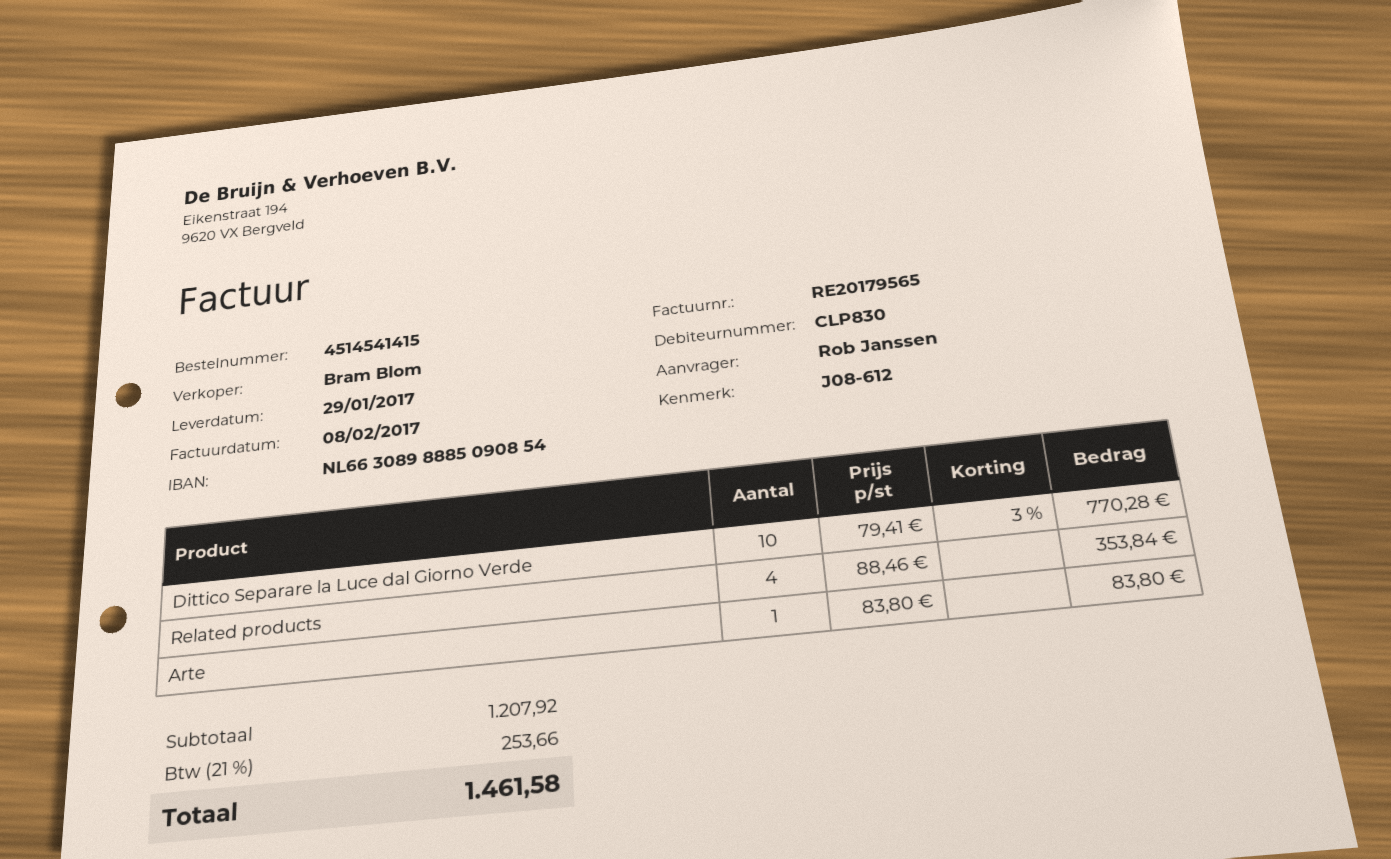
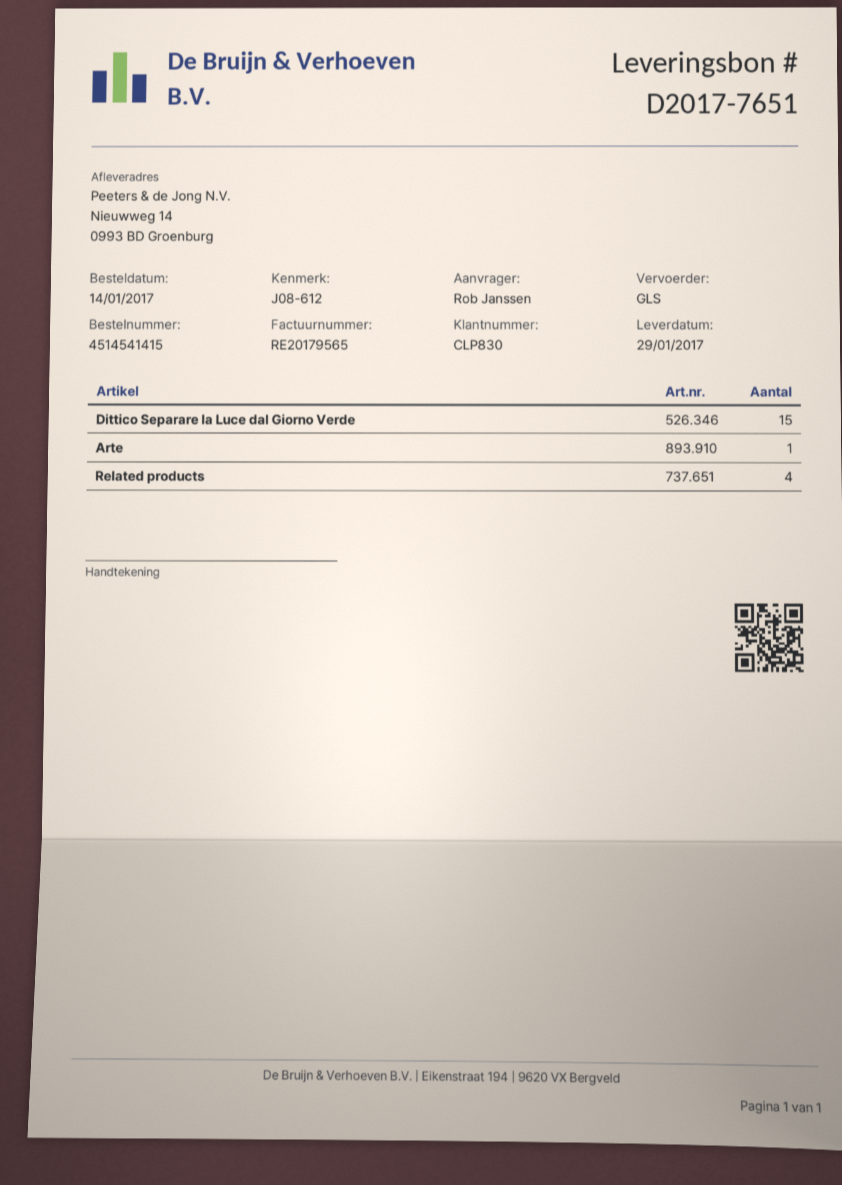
Dittico Separare la Luce dal Giorno Verde: 10 -> 15

